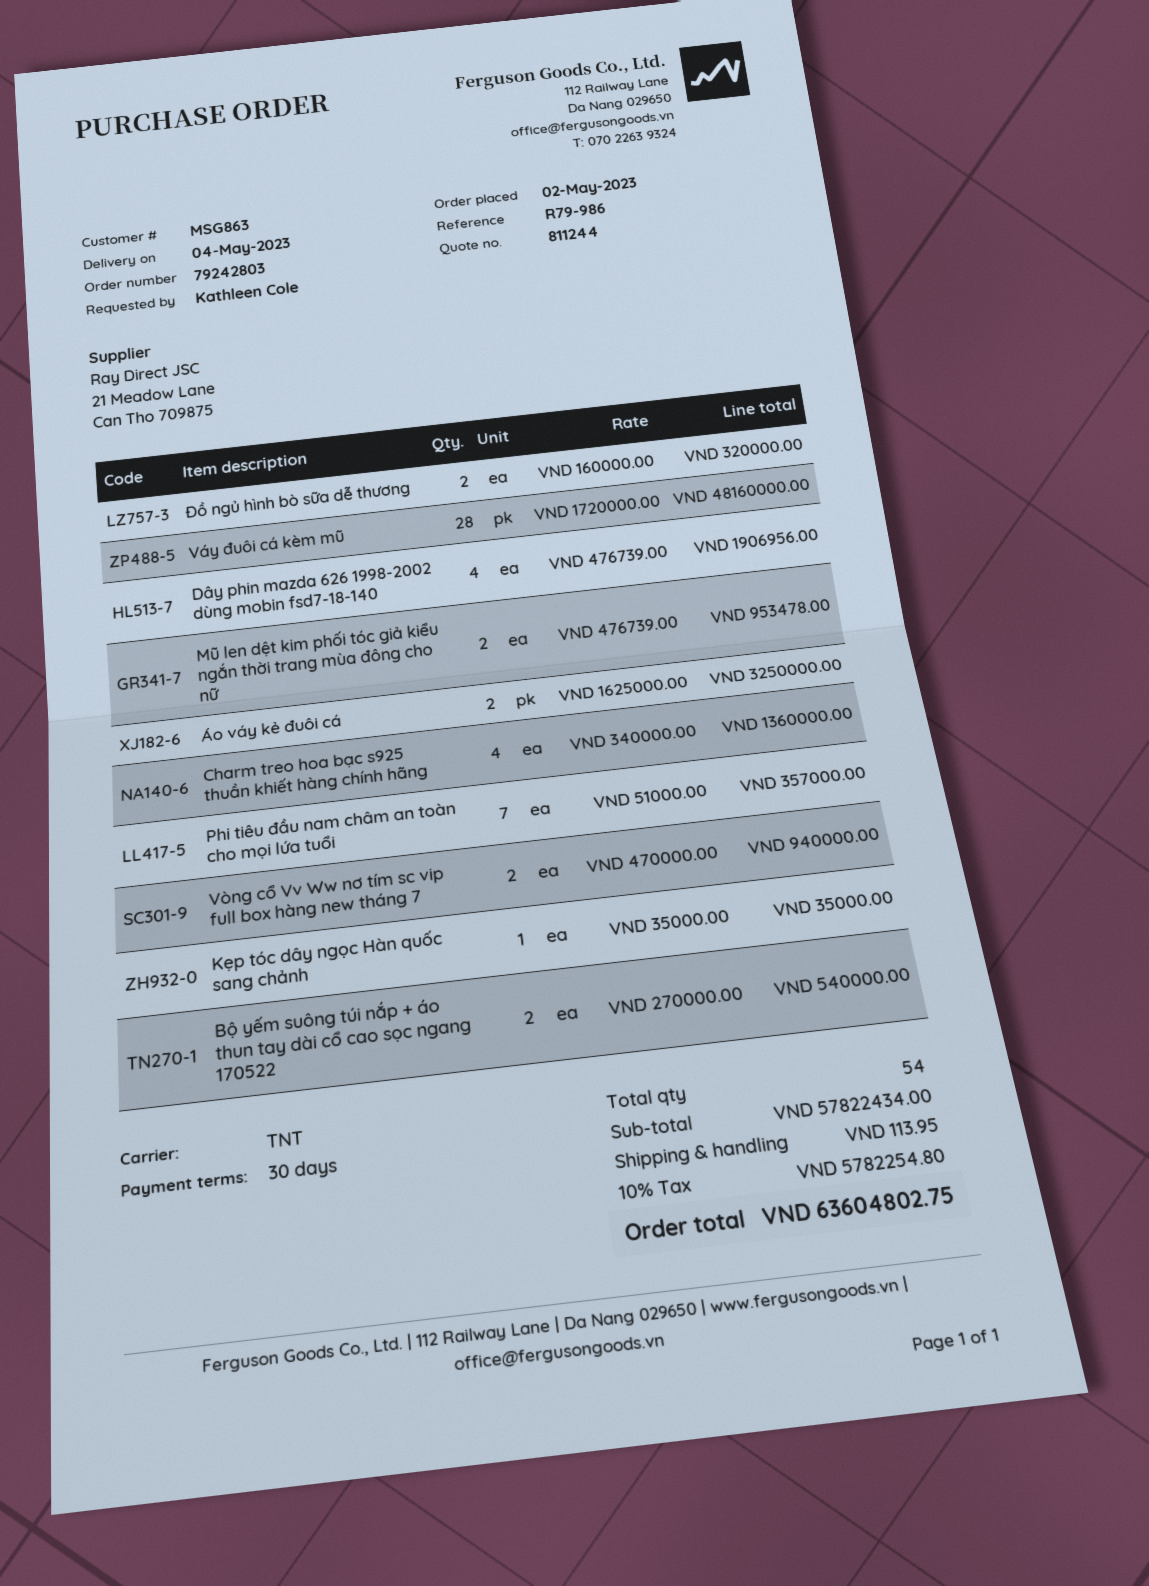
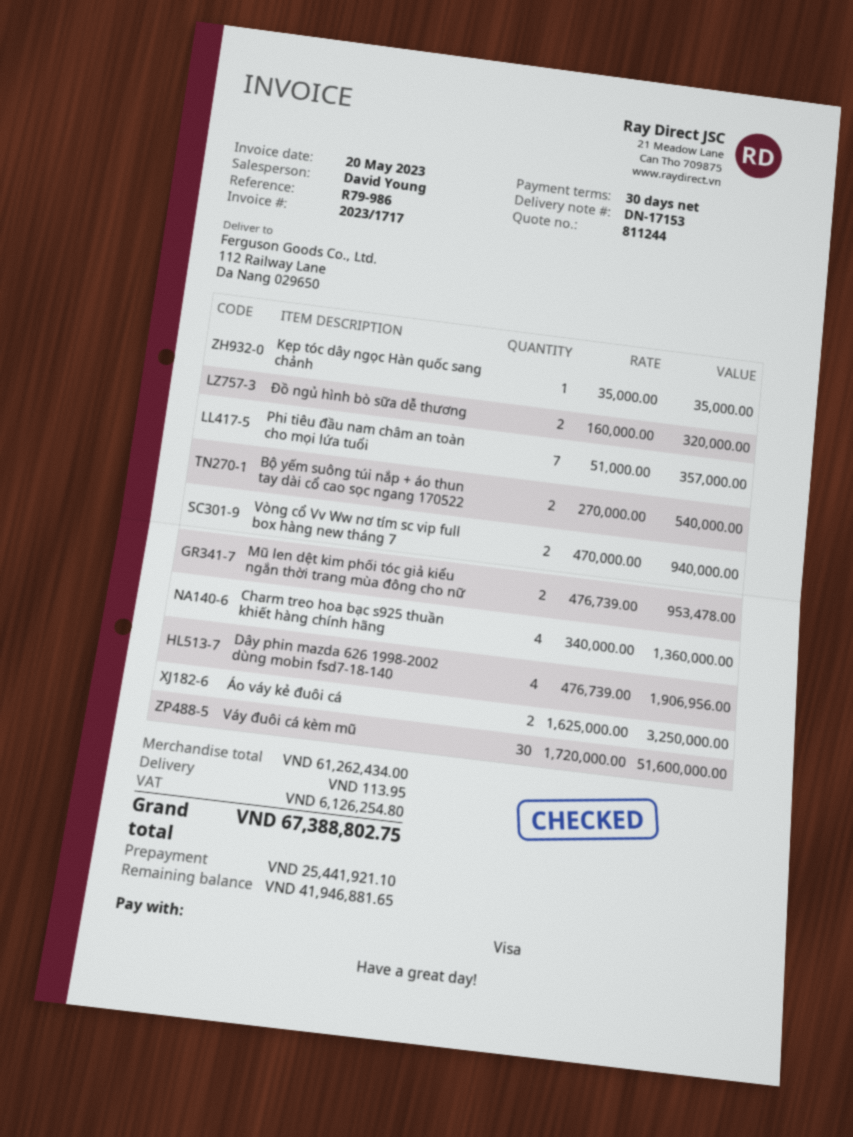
Váy đuôi cá kèm mũ: 28 x 1720000.00 = 48160000.00 -> 30 x 1720000.00 = 51600000.00
subtotal: 57822434.00 -> 61262434.00
tax: 5782254.80 -> 6126254.80
total: 63604802.75 -> 67388802.75

